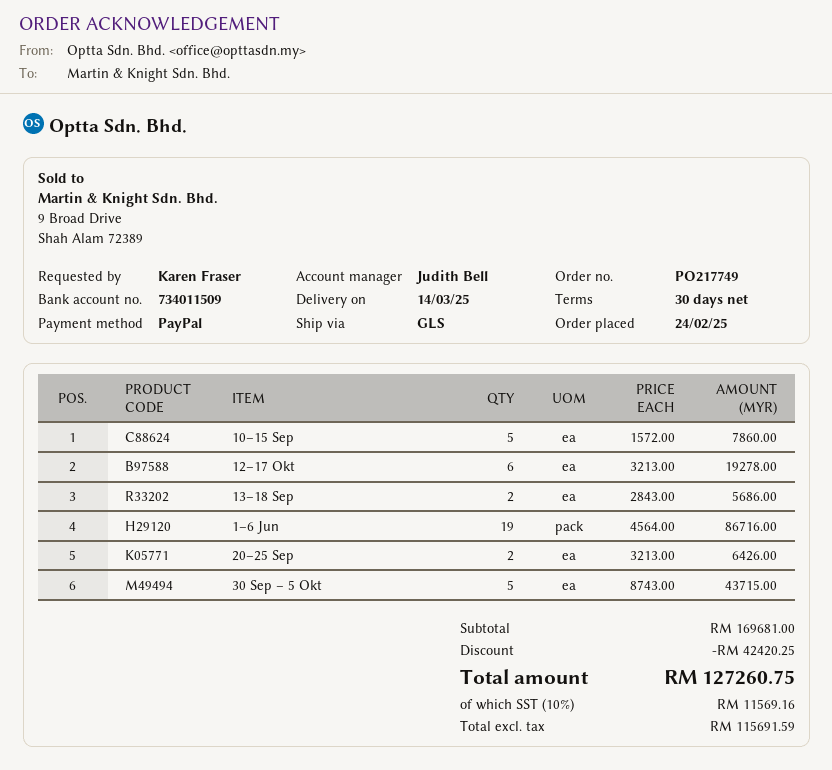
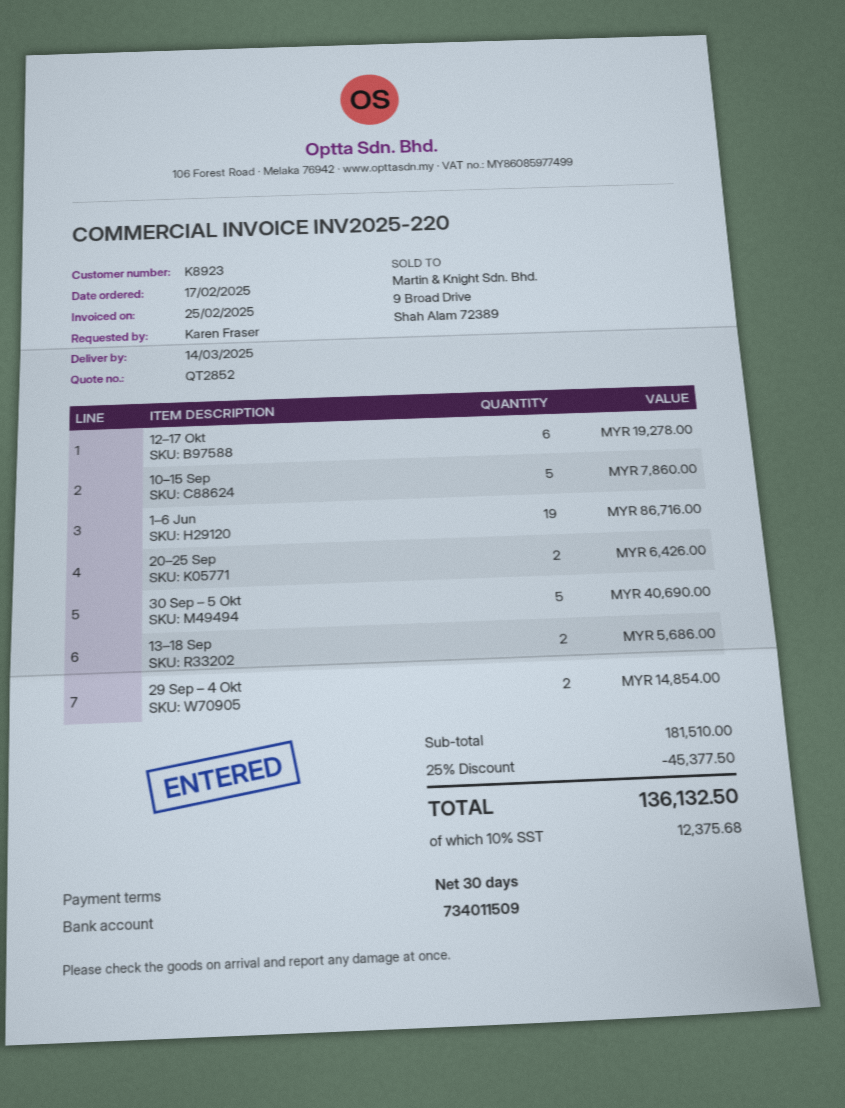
order date: 2025-02-24 -> 2025-02-17
30 Sep – 5 Okt: 5 for 43715.00 -> 5 for 40690.00
29 Sep – 4 Okt: none -> 2 for 14854.00
subtotal: 169681.00 -> 181510.00
discount: 42420.25 -> 45377.50
tax: 10% = 11569.16 -> 10% = 12375.68
total: 127260.75 -> 136132.50

